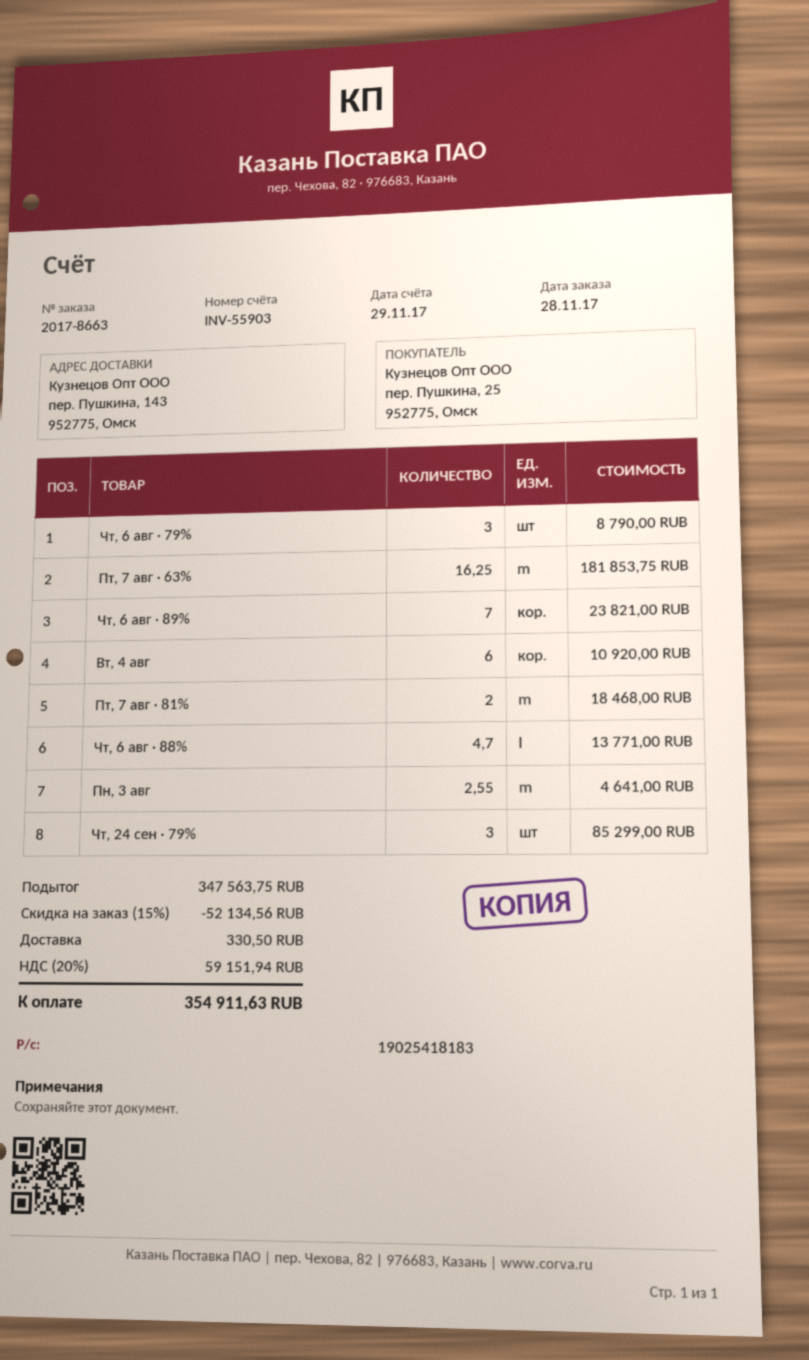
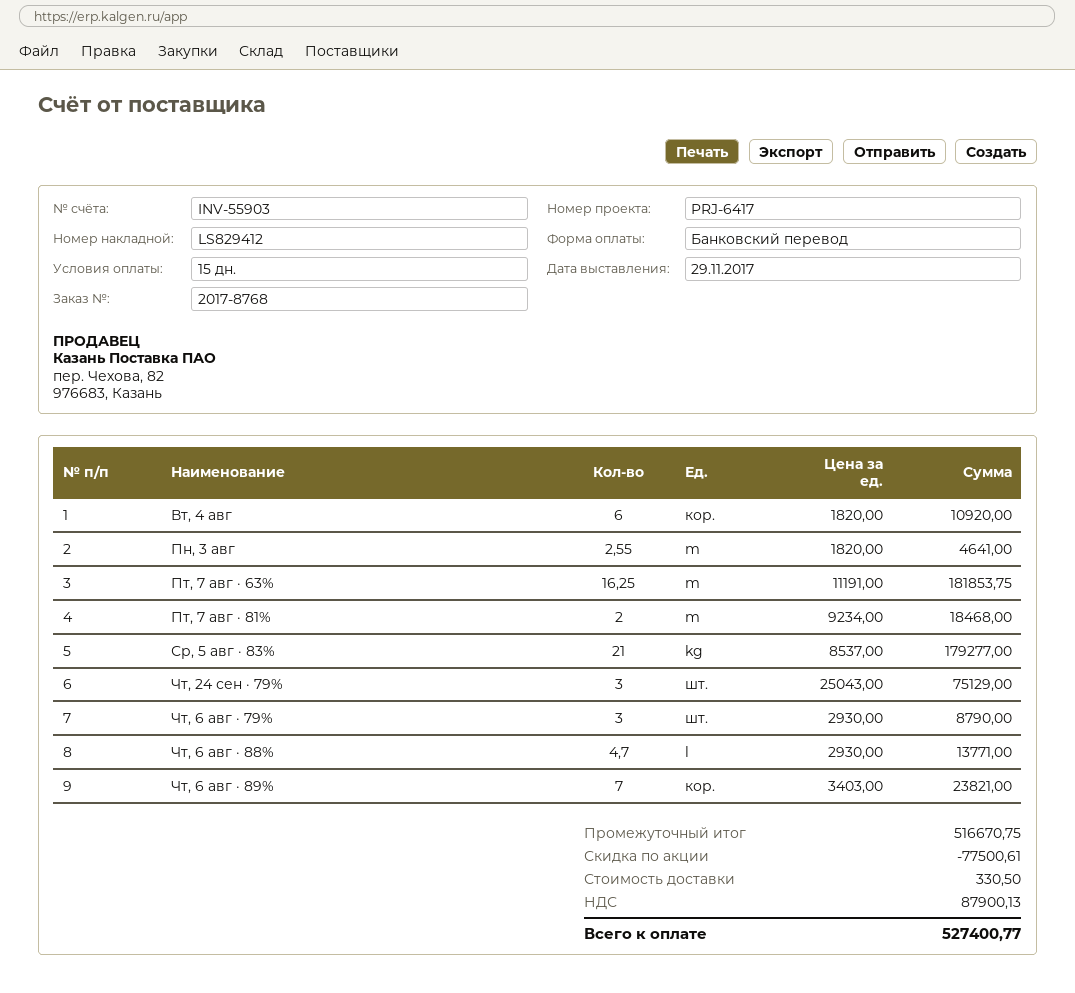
order number: 2017-8663 -> 2017-8768
Чт, 24 сен · 79%: 3 for 85299.00 -> 3 for 75129.00
Ср, 5 авг · 83%: none -> 21 for 179277.00
subtotal: 347563.75 -> 516670.75
discount: 52134.56 -> 77500.61
tax: 59151.94 -> 87900.13
total: 354911.63 -> 527400.77

